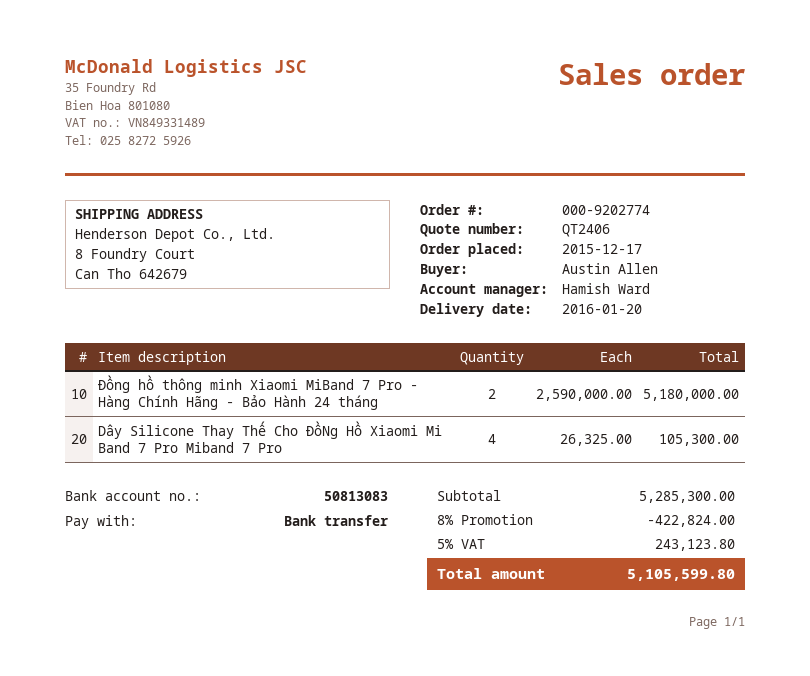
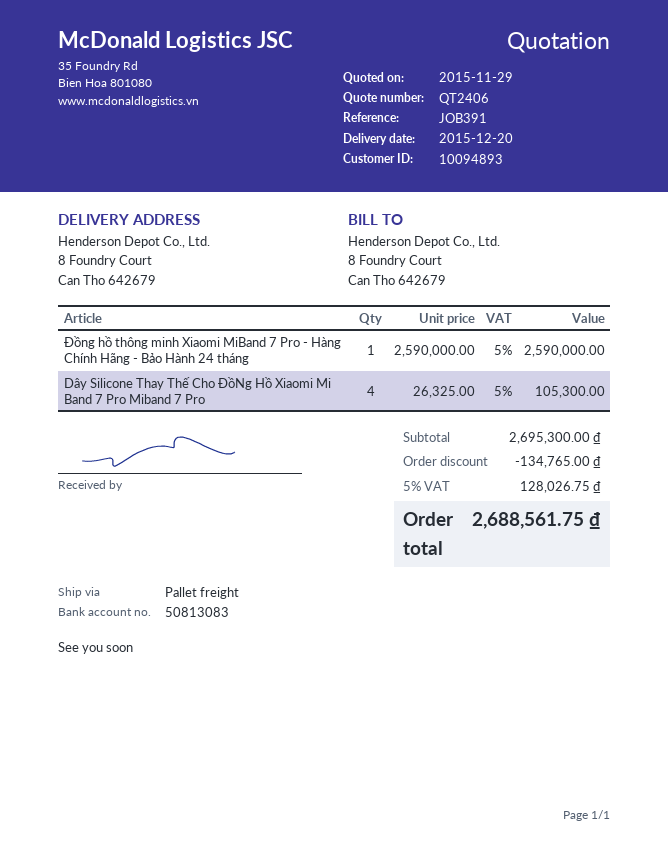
delivery date: 2016-01-20 -> 2015-12-20
Đồng hồ thông minh Xiaomi MiBand 7 Pro - Hàng Chính Hãng - Bảo Hành 24 tháng: 2 x 2590000.00 = 5180000.00 -> 1 x 2590000.00 = 2590000.00
subtotal: 5285300.00 -> 2695300.00
discount: 422824.00 -> 134765.00
tax: 5% = 243123.80 -> 5% = 128026.75
total: 5105599.80 -> 2688561.75

